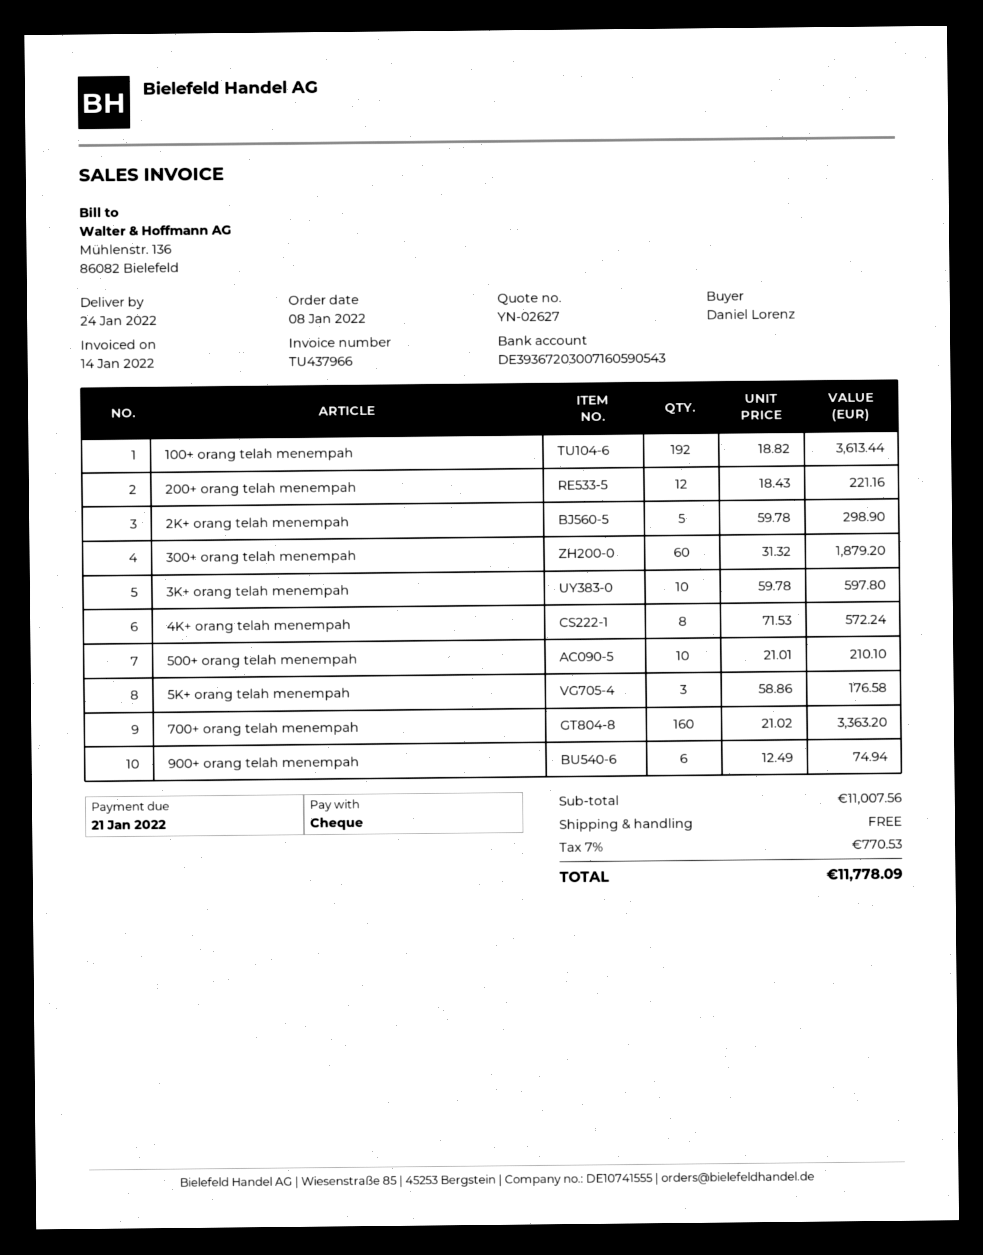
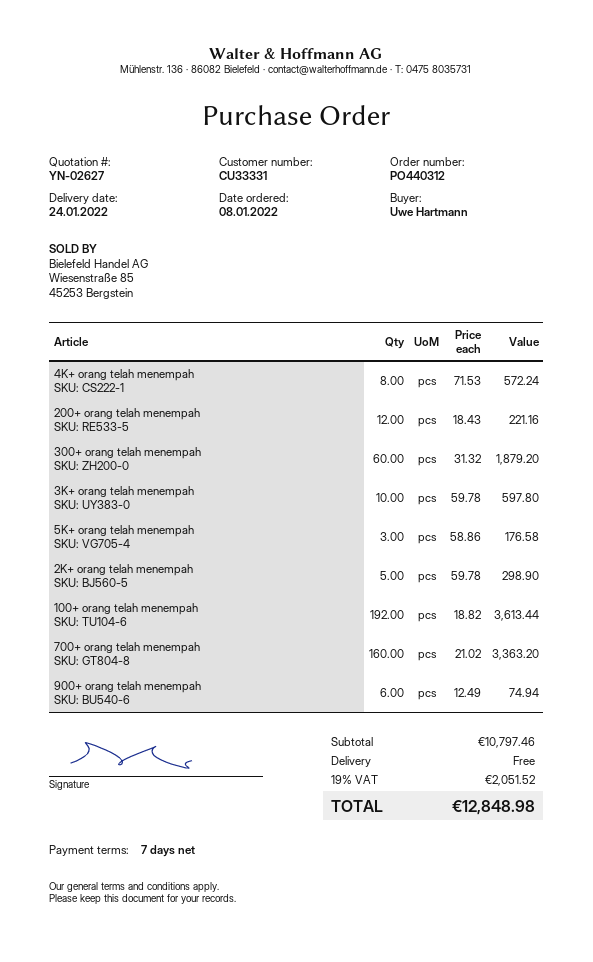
ordered by: Daniel Lorenz -> Uwe Hartmann
500+ orang telah menempah: 10 x 21.01 = 210.10 -> none
subtotal: 11007.56 -> 10797.46
tax: 7% = 770.53 -> 19% = 2051.52
total: 11778.09 -> 12848.98

